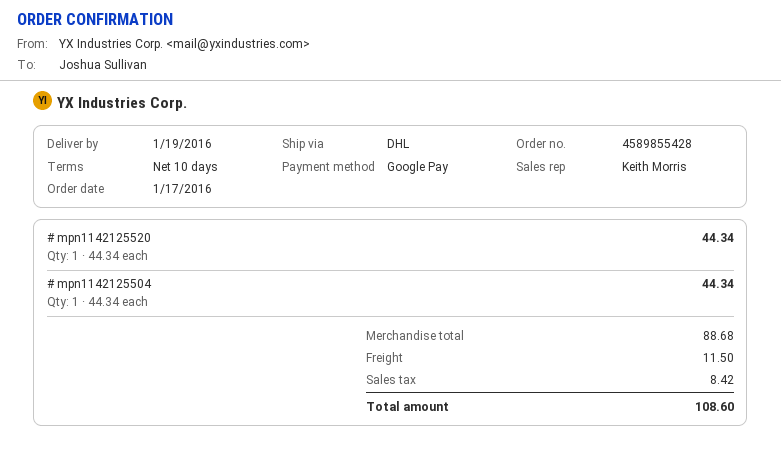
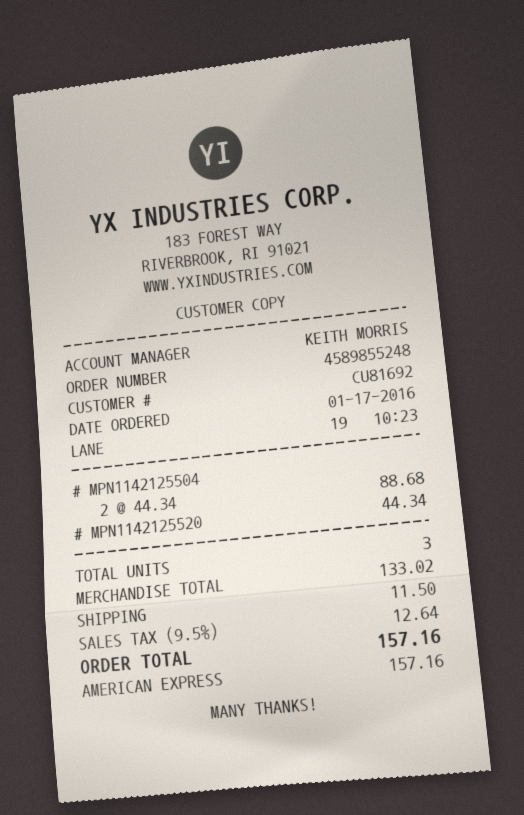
order number: 4589855428 -> 4589855248
payment method: Google Pay -> American Express
# mpn1142125504: 1 x 44.34 = 44.34 -> 2 x 44.34 = 88.68
subtotal: 88.68 -> 133.02
tax: 8.42 -> 12.64
total: 108.60 -> 157.16

